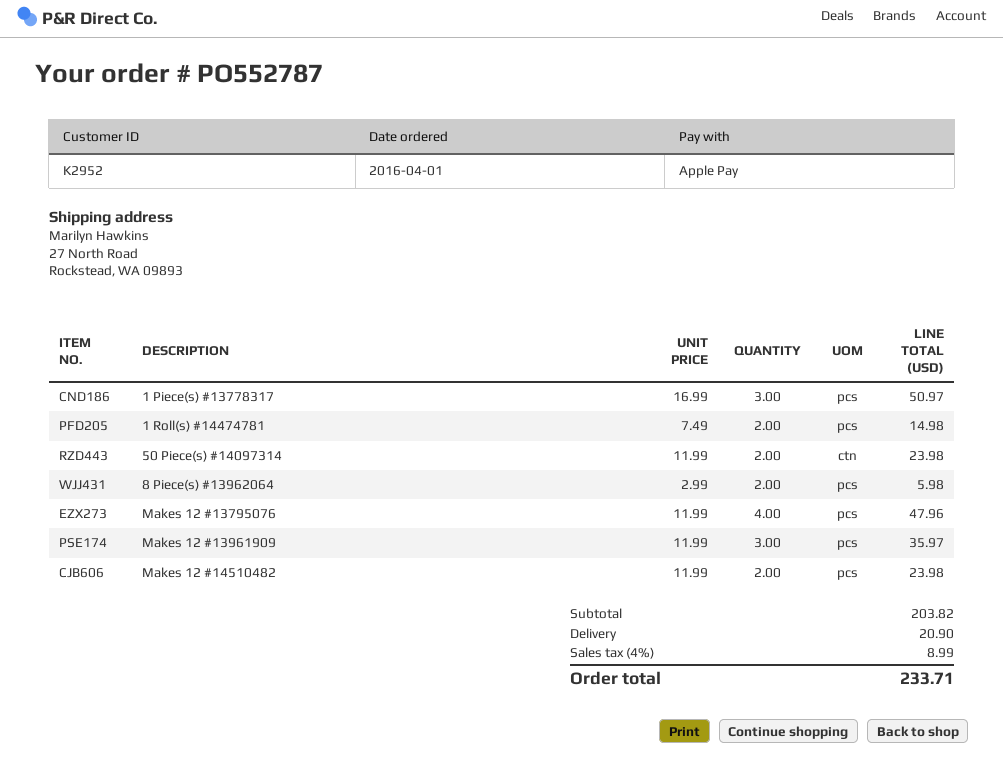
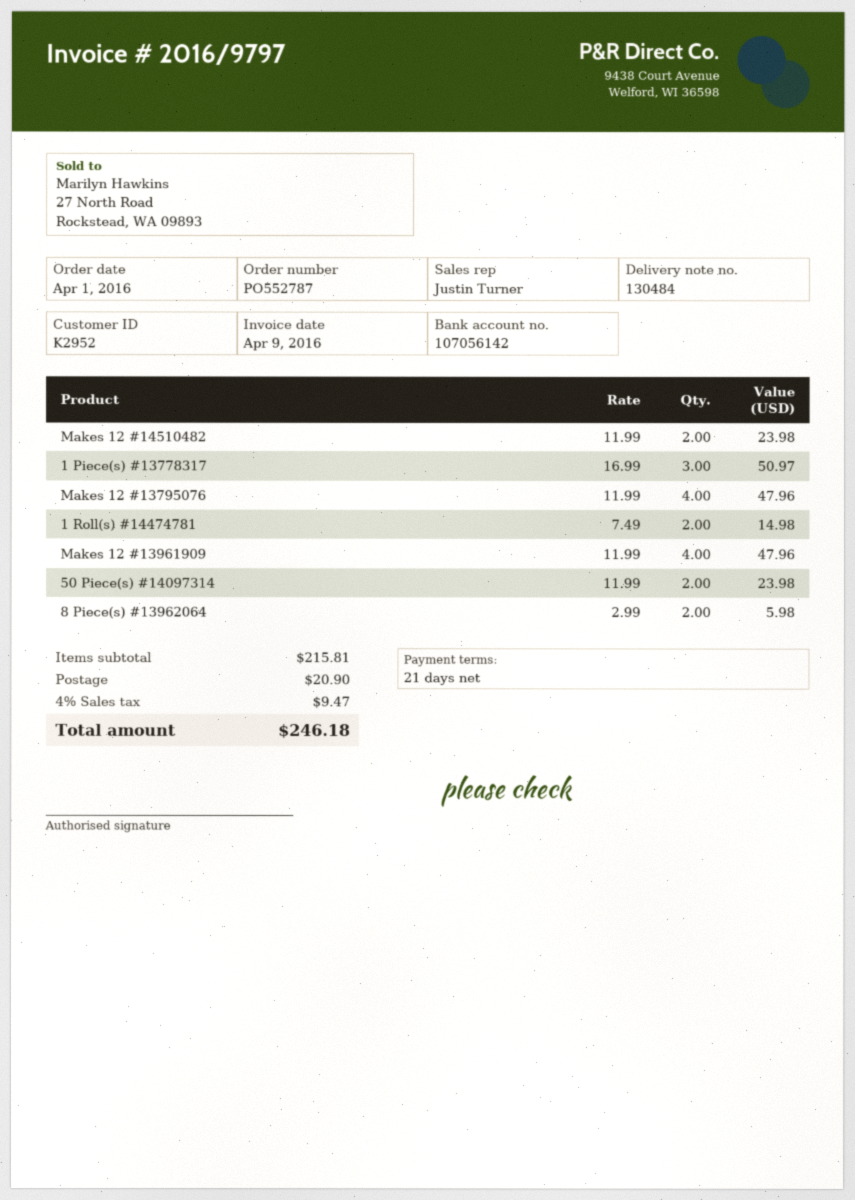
Makes 12 #13961909: 3 x 11.99 = 35.97 -> 4 x 11.99 = 47.96
subtotal: 203.82 -> 215.81
tax: 4% = 8.99 -> 4% = 9.47
total: 233.71 -> 246.18

